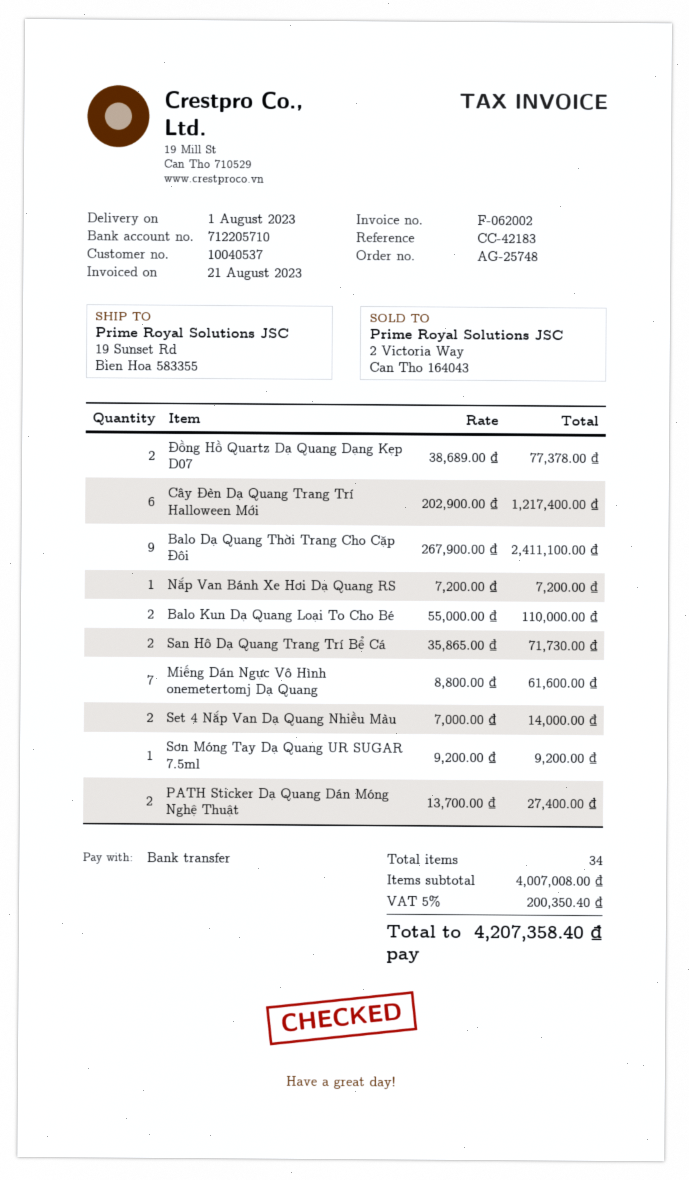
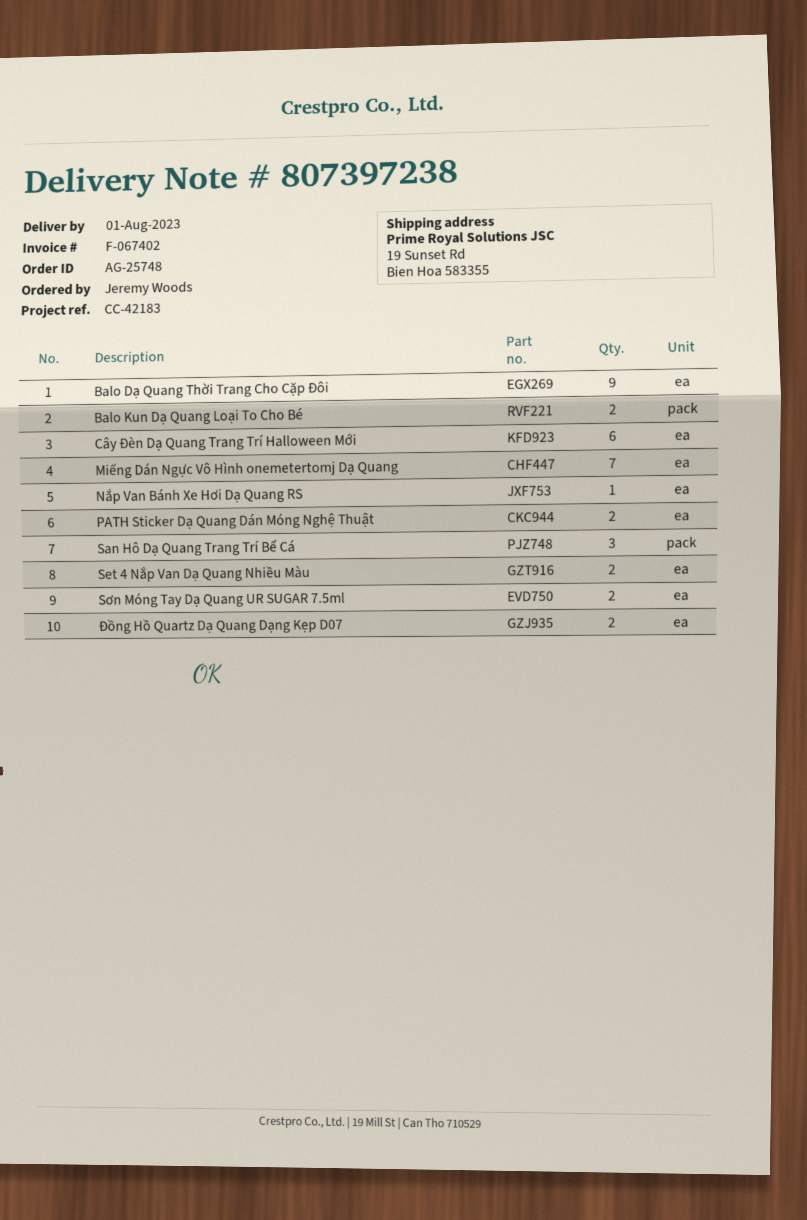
invoice number: F-062002 -> F-067402
San Hô Dạ Quang Trang Trí Bể Cá: 2 -> 3
Sơn Móng Tay Dạ Quang UR SUGAR 7.5ml: 1 -> 2

